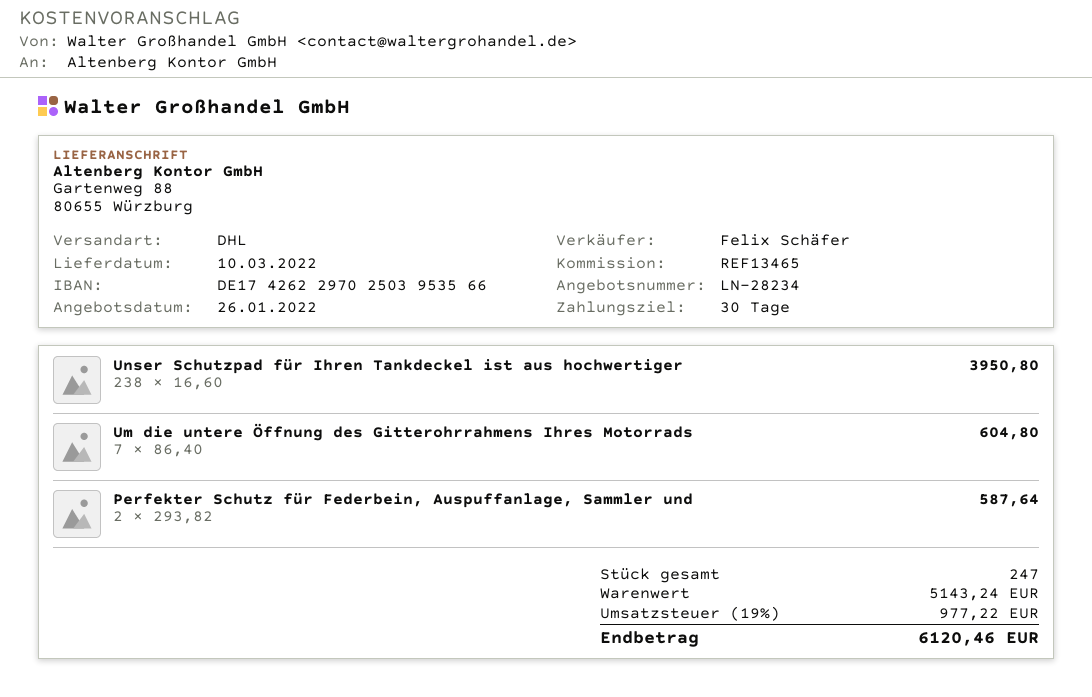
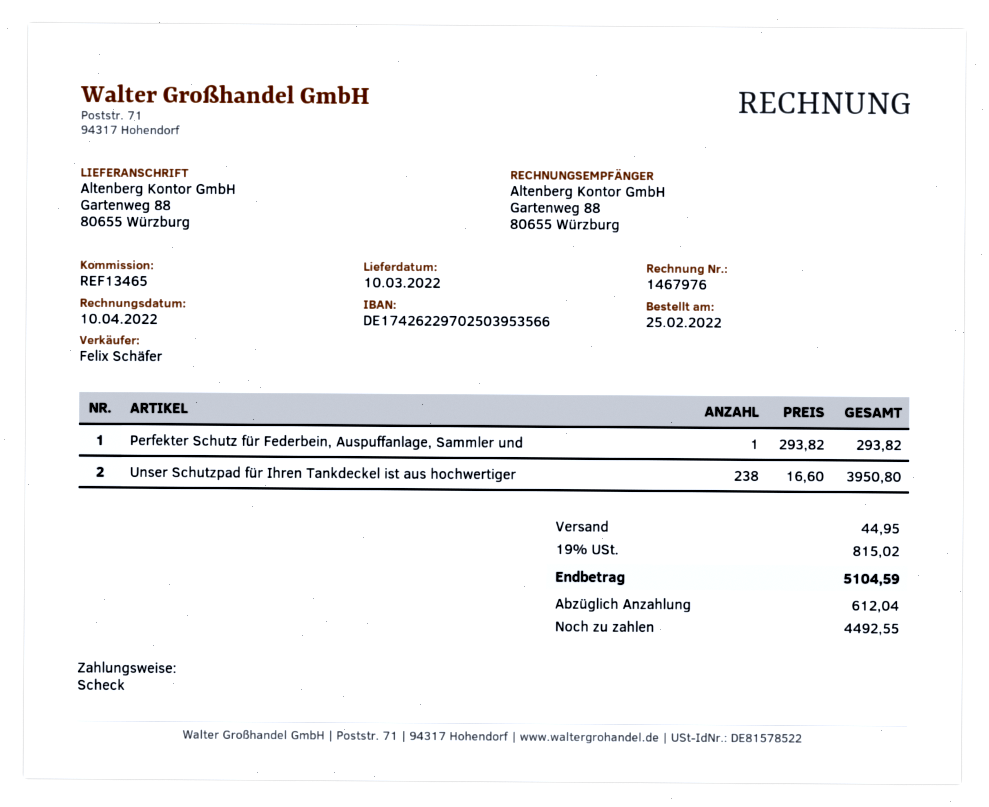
Um die untere Öffnung des Gitterohrrahmens Ihres Motorrads: 7 x 86.40 = 604.80 -> none
Perfekter Schutz für Federbein, Auspuffanlage, Sammler und: 2 x 293.82 = 587.64 -> 1 x 293.82 = 293.82
shipping: none -> 44.95
tax: 19% = 977.22 -> 19% = 815.02
total: 6120.46 -> 5104.59

